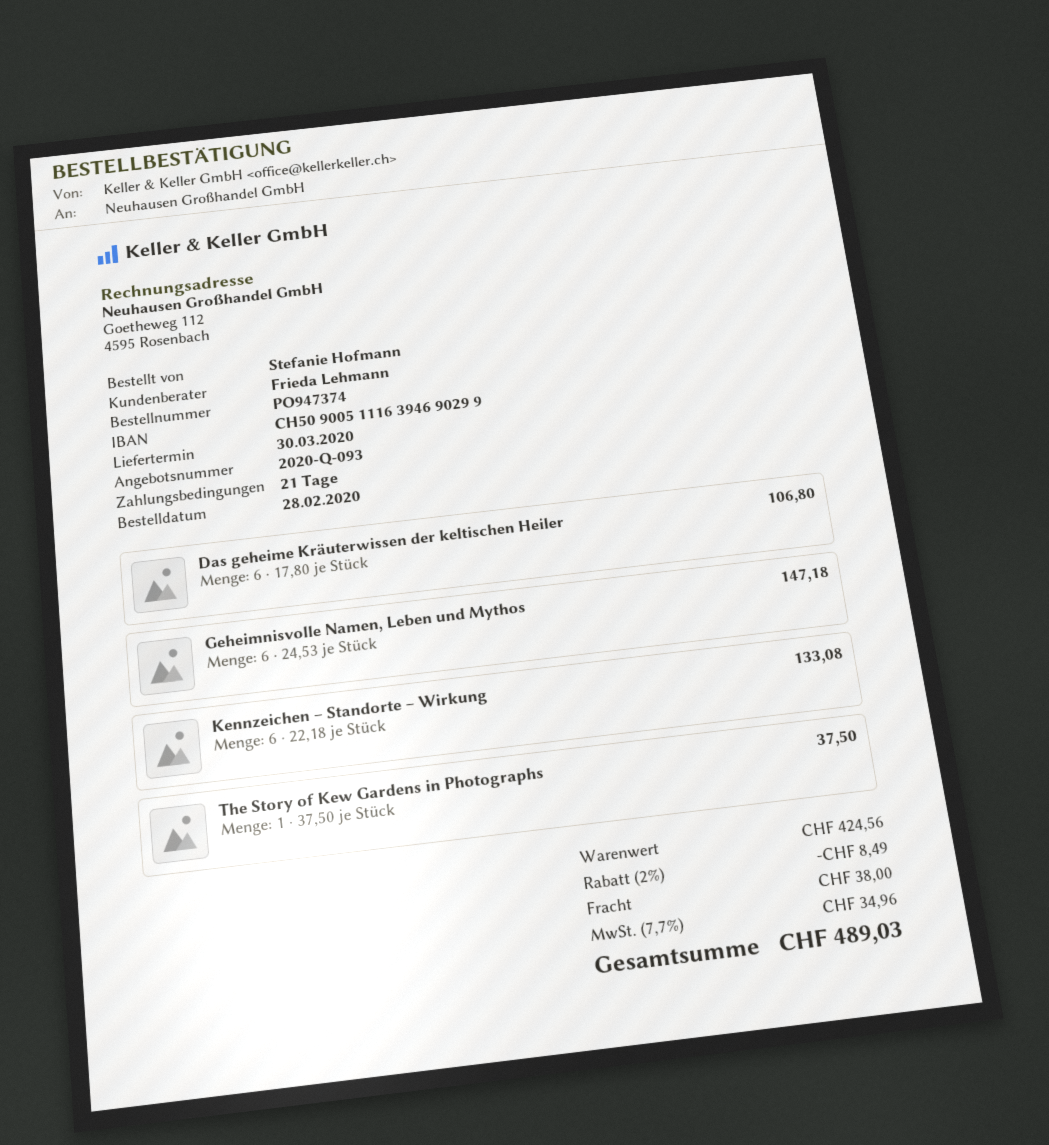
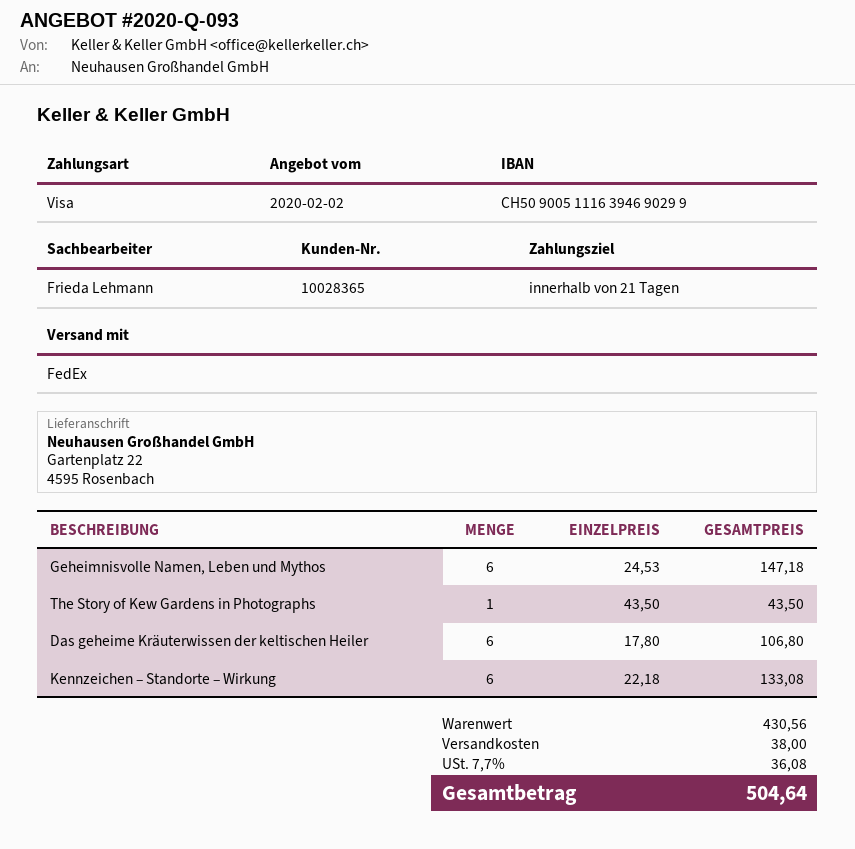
The Story of Kew Gardens in Photographs: 1 x 37.50 = 37.50 -> 1 x 43.50 = 43.50
subtotal: 424.56 -> 430.56
discount: 2% = 8.49 -> none
tax: 7.7% = 34.96 -> 7.7% = 36.08
total: 489.03 -> 504.64

